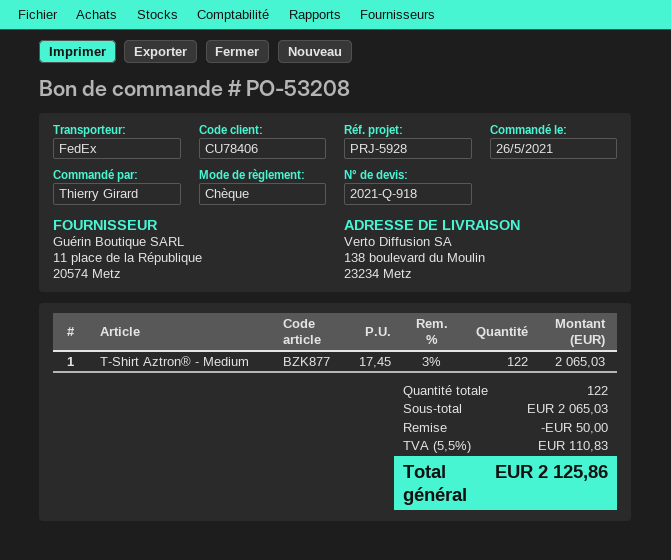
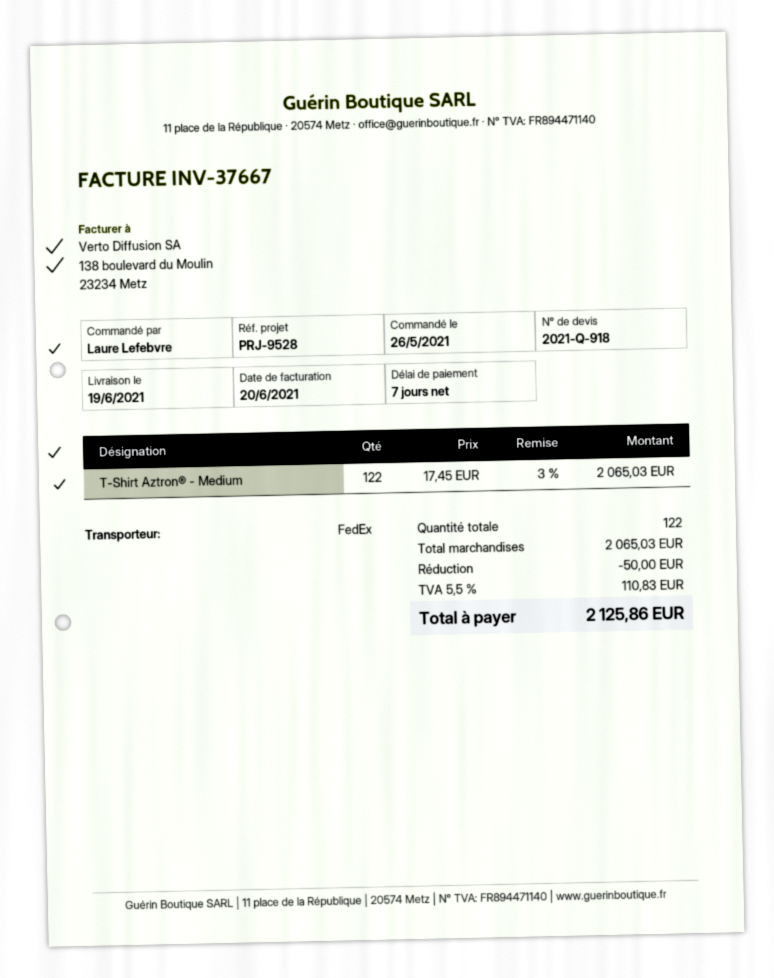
reference: PRJ-5928 -> PRJ-9528
ordered by: Thierry Girard -> Laure Lefebvre

